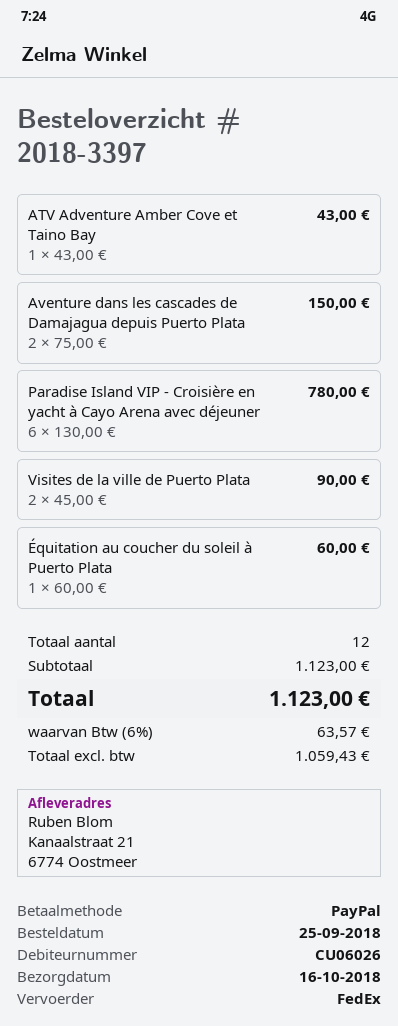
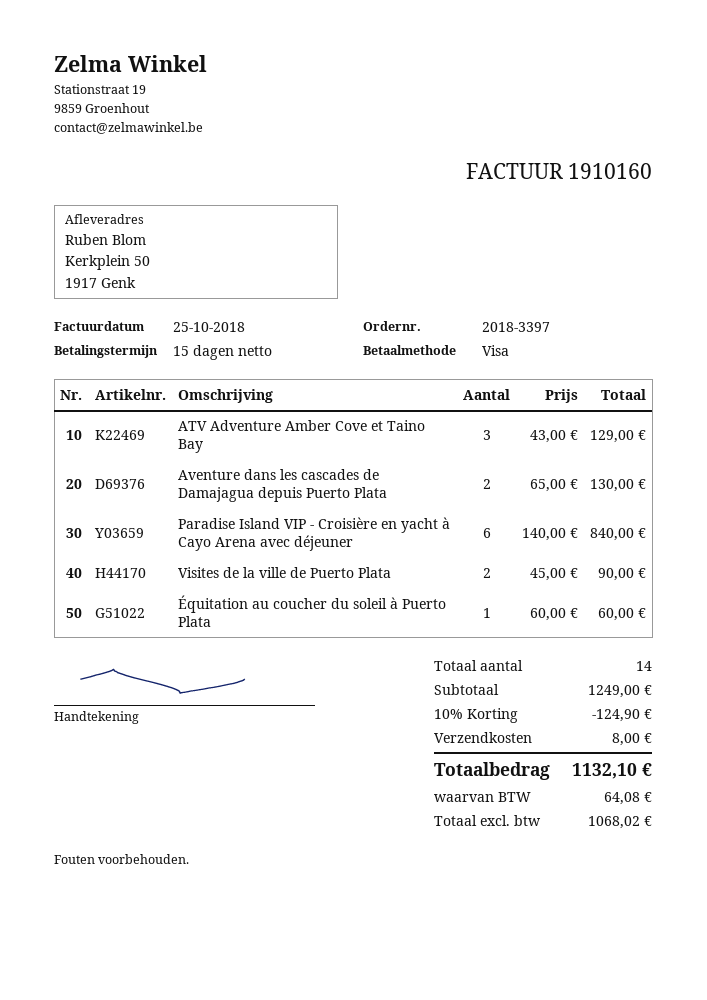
payment method: PayPal -> Visa
ship to: Kanaalstraat 21, 6774 Oostmeer -> Kerkplein 50, 1917 Genk
ATV Adventure Amber Cove et Taino Bay: 1 x 43.00 = 43.00 -> 3 x 43.00 = 129.00
Aventure dans les cascades de Damajagua depuis Puerto Plata: 2 x 75.00 = 150.00 -> 2 x 65.00 = 130.00
Paradise Island VIP - Croisière en yacht à Cayo Arena avec déjeuner: 6 x 130.00 = 780.00 -> 6 x 140.00 = 840.00
total quantity: 12 -> 14
subtotal: 1123.00 -> 1249.00
discount: none -> 10% = 124.90
shipping: none -> 8.00
net: 1059.43 -> 1068.02
tax: 63.57 -> 64.08
total: 1123.00 -> 1132.10

